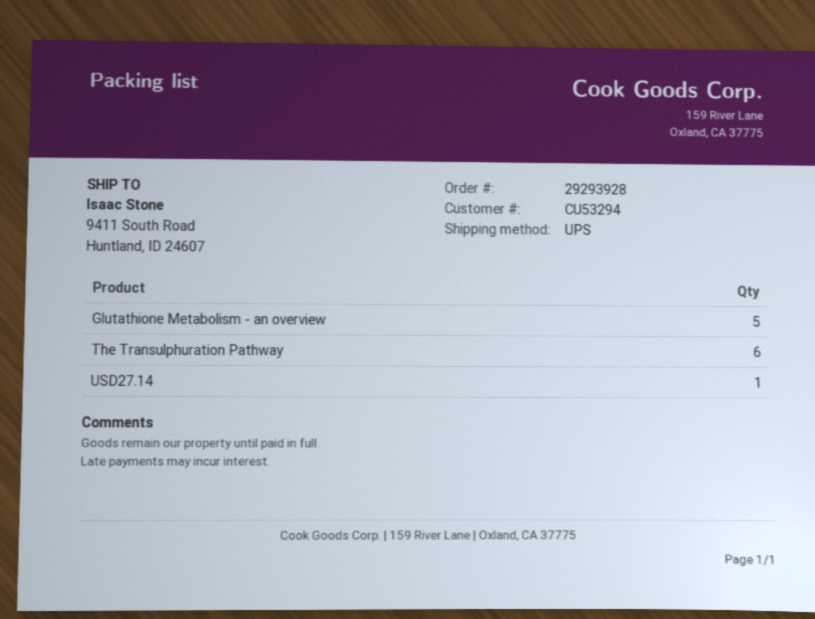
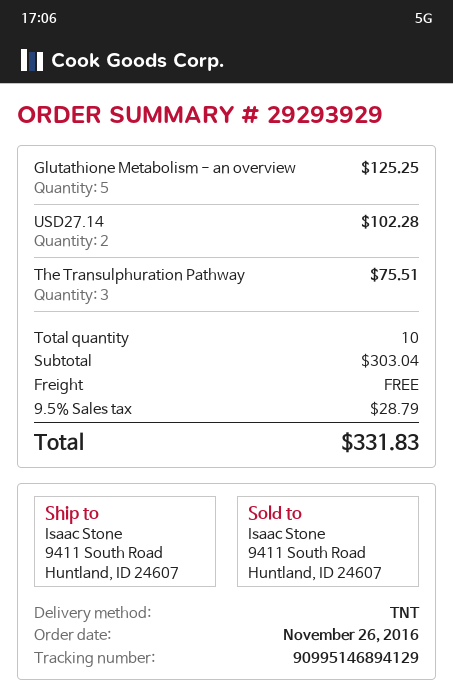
order number: 29293928 -> 29293929
shipping method: UPS -> TNT
The Transulphuration Pathway: 6 -> 3
USD27.14: 1 -> 2

